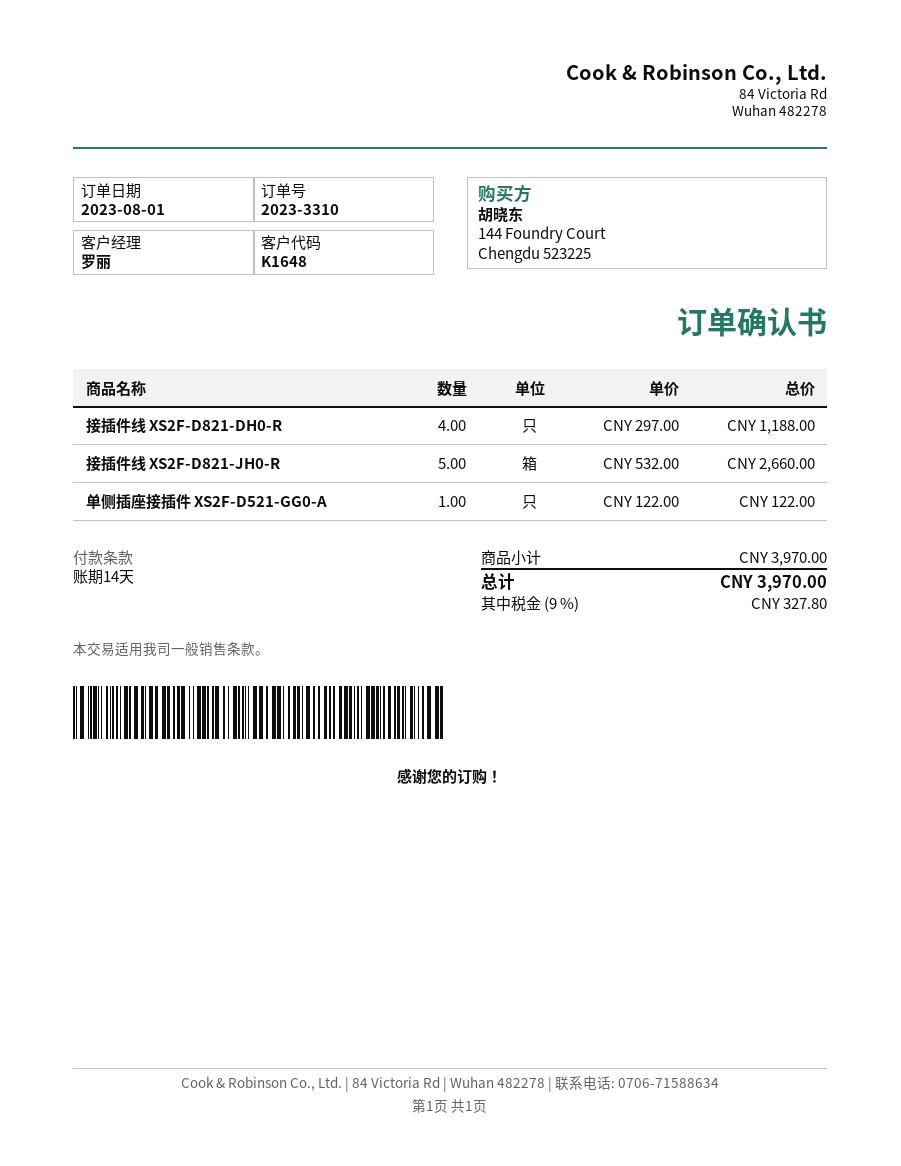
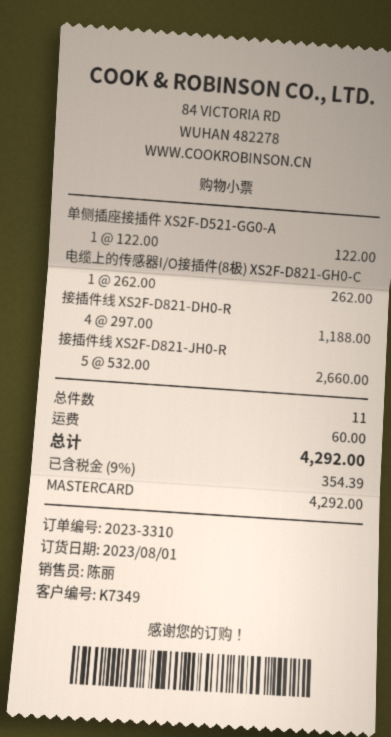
customer number: K1648 -> K7349
sales rep: 罗丽 -> 陈丽
电缆上的传感器I/O接插件(8极) XS2F-D821-GH0-C: none -> 1 x 262.00 = 262.00
shipping: none -> 60.00
tax: 9% = 327.80 -> 9% = 354.39
total: 3970.00 -> 4292.00

